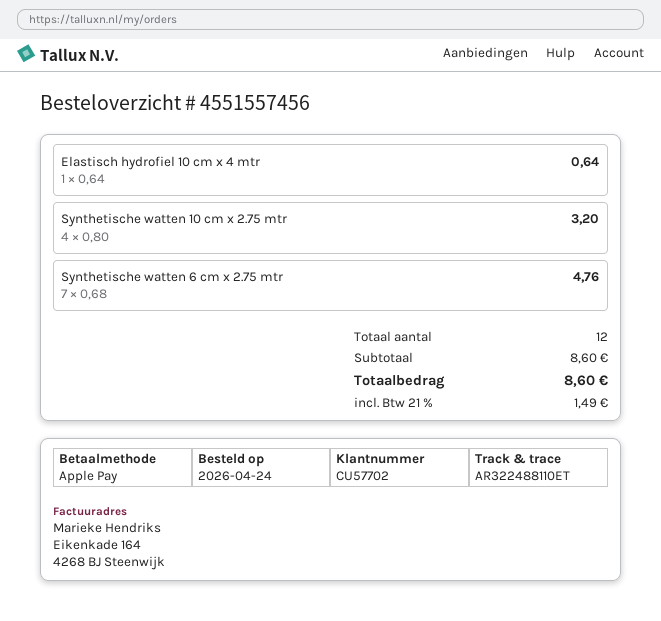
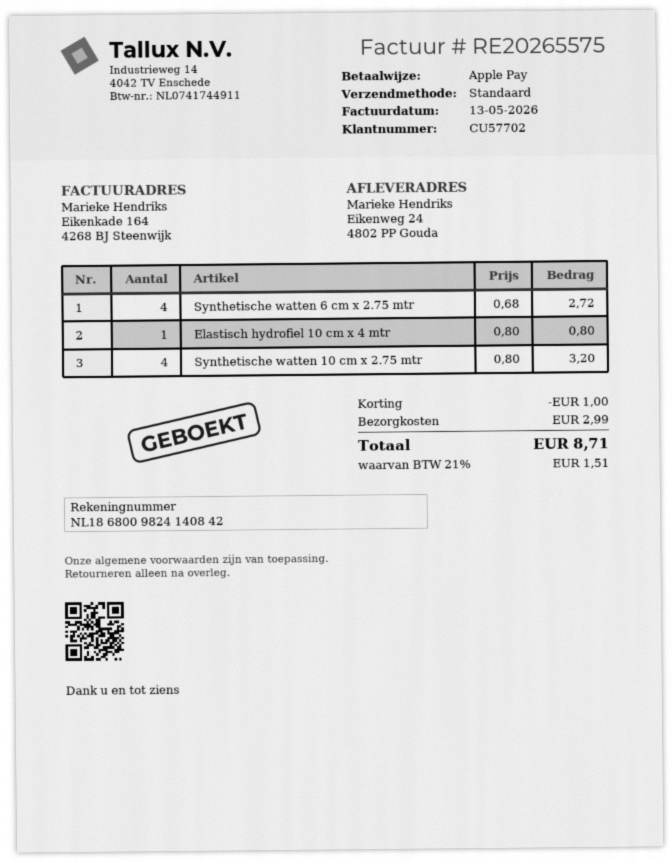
Elastisch hydrofiel 10 cm x 4 mtr: 1 x 0.64 = 0.64 -> 1 x 0.80 = 0.80
Synthetische watten 6 cm x 2.75 mtr: 7 x 0.68 = 4.76 -> 4 x 0.68 = 2.72
discount: none -> 1.00
shipping: none -> 2.99
tax: 21% = 1.49 -> 21% = 1.51
total: 8.60 -> 8.71

